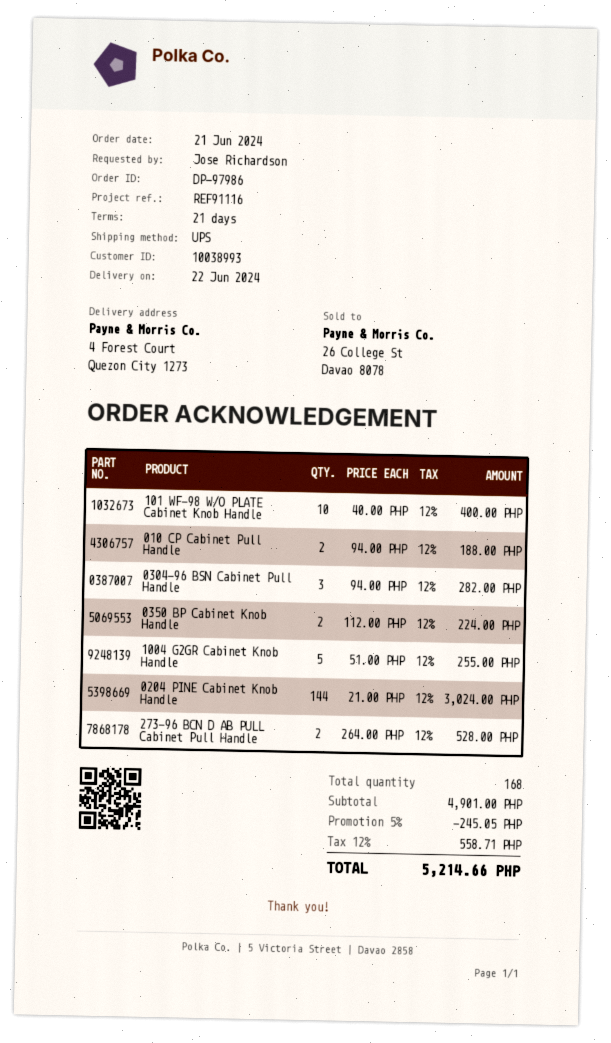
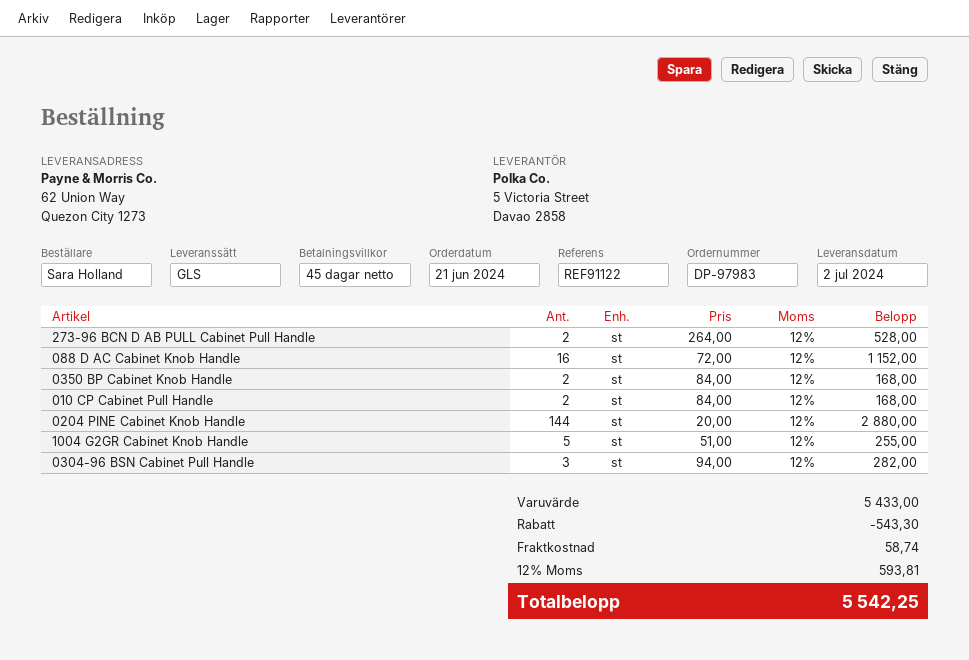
order number: DP-97986 -> DP-97983
delivery date: 2024-06-22 -> 2024-07-02
payment terms: 21 days -> 45 days
reference: REF91116 -> REF91122
ordered by: Jose Richardson -> Sara Holland
shipping method: UPS -> GLS
ship to: 4 Forest Court, Quezon City 1273 -> 62 Union Way, Quezon City 1273
101 WF-98 W/O PLATE Cabinet Knob Handle: 10 x 40.00 = 400.00 -> none
010 CP Cabinet Pull Handle: 2 x 94.00 = 188.00 -> 2 x 84.00 = 168.00
0350 BP Cabinet Knob Handle: 2 x 112.00 = 224.00 -> 2 x 84.00 = 168.00
0204 PINE Cabinet Knob Handle: 144 x 21.00 = 3024.00 -> 144 x 20.00 = 2880.00
088 D AC Cabinet Knob Handle: none -> 16 x 72.00 = 1152.00
subtotal: 4901.00 -> 5433.00
discount: 245.05 -> 543.30
shipping: none -> 58.74
tax: 12% = 558.71 -> 12% = 593.81
total: 5214.66 -> 5542.25

